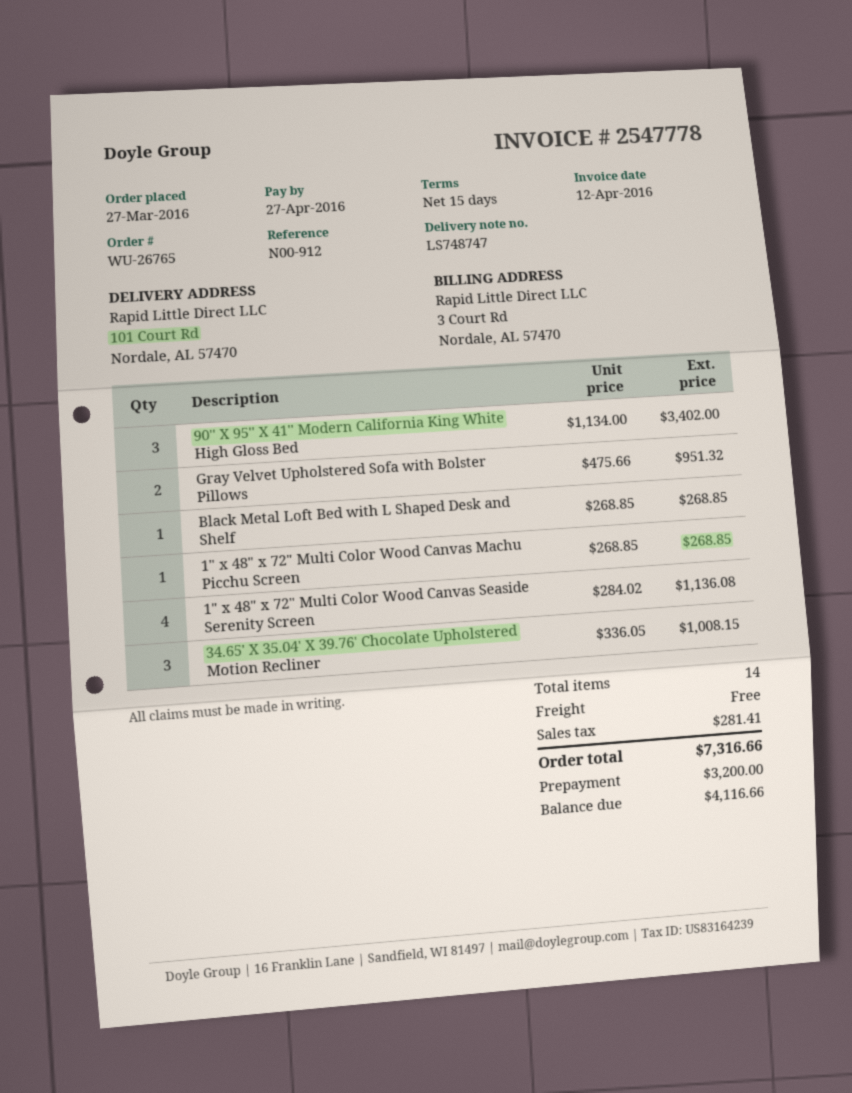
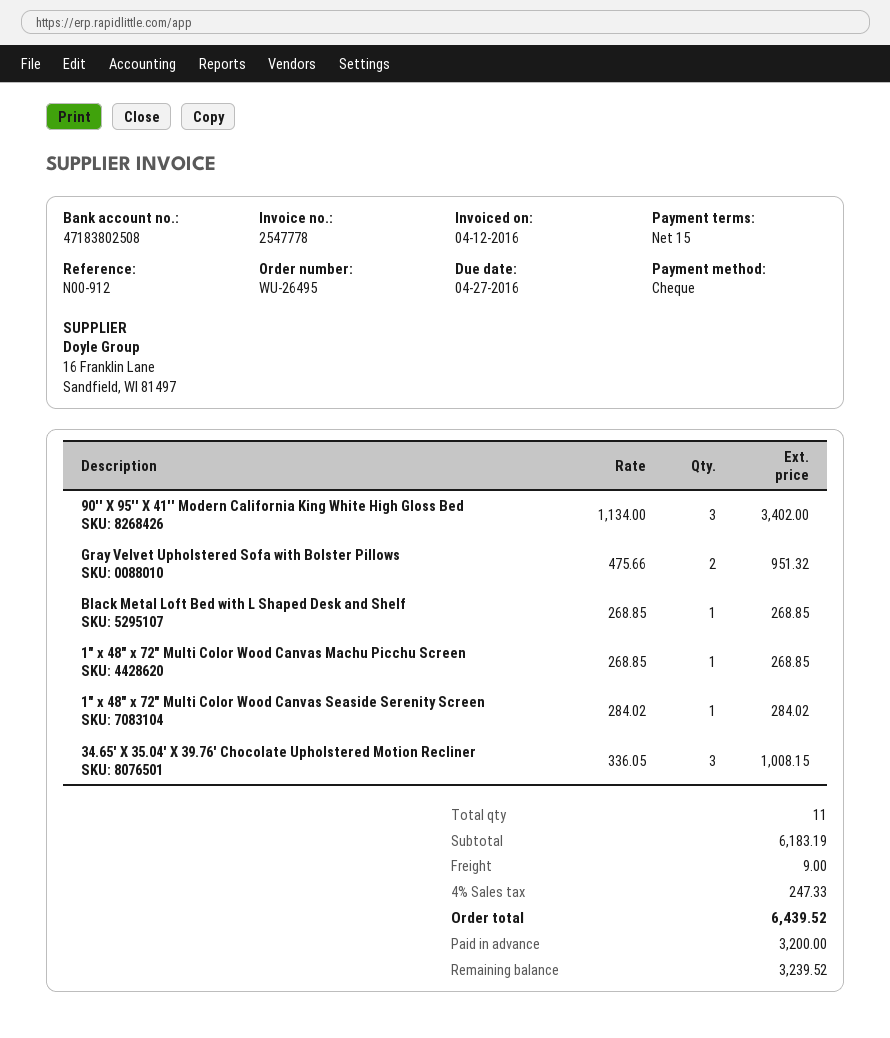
order number: WU-26765 -> WU-26495
1" x 48" x 72" Multi Color Wood Canvas Seaside Serenity Screen: 4 x 284.02 = 1136.08 -> 1 x 284.02 = 284.02
total quantity: 14 -> 11
shipping: 0.00 -> 9.00
tax: 281.41 -> 247.33
total: 7316.66 -> 6439.52
balance: 4116.66 -> 3239.52

